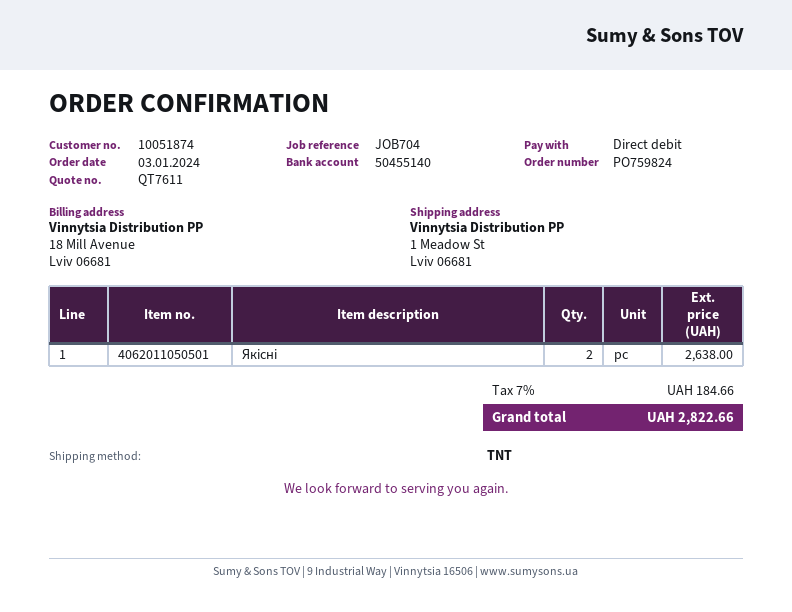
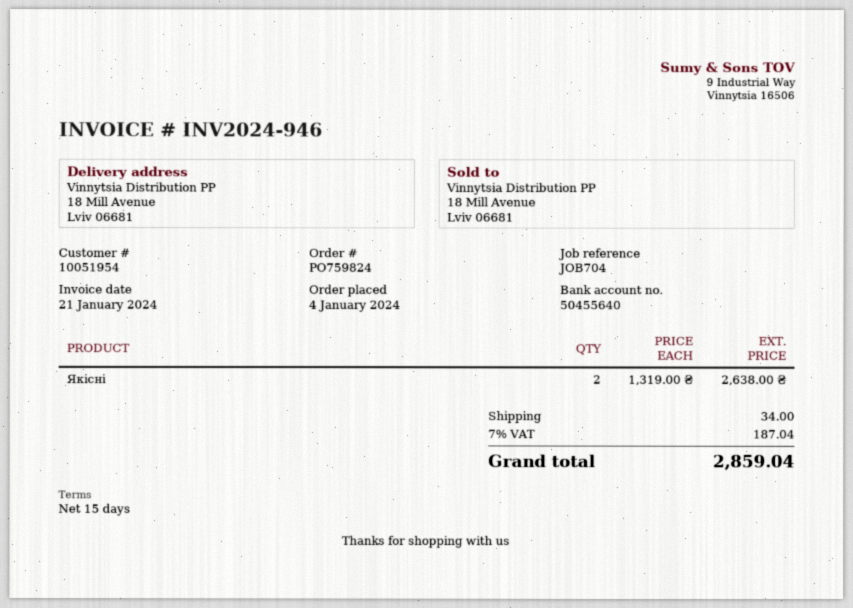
order date: 2024-01-03 -> 2024-01-04
customer number: 10051874 -> 10051954
bank account: 50455140 -> 50455640
ship to: 1 Meadow St, Lviv 06681 -> 18 Mill Avenue, Lviv 06681
shipping: none -> 34.00
tax: 7% = 184.66 -> 7% = 187.04
total: 2822.66 -> 2859.04

